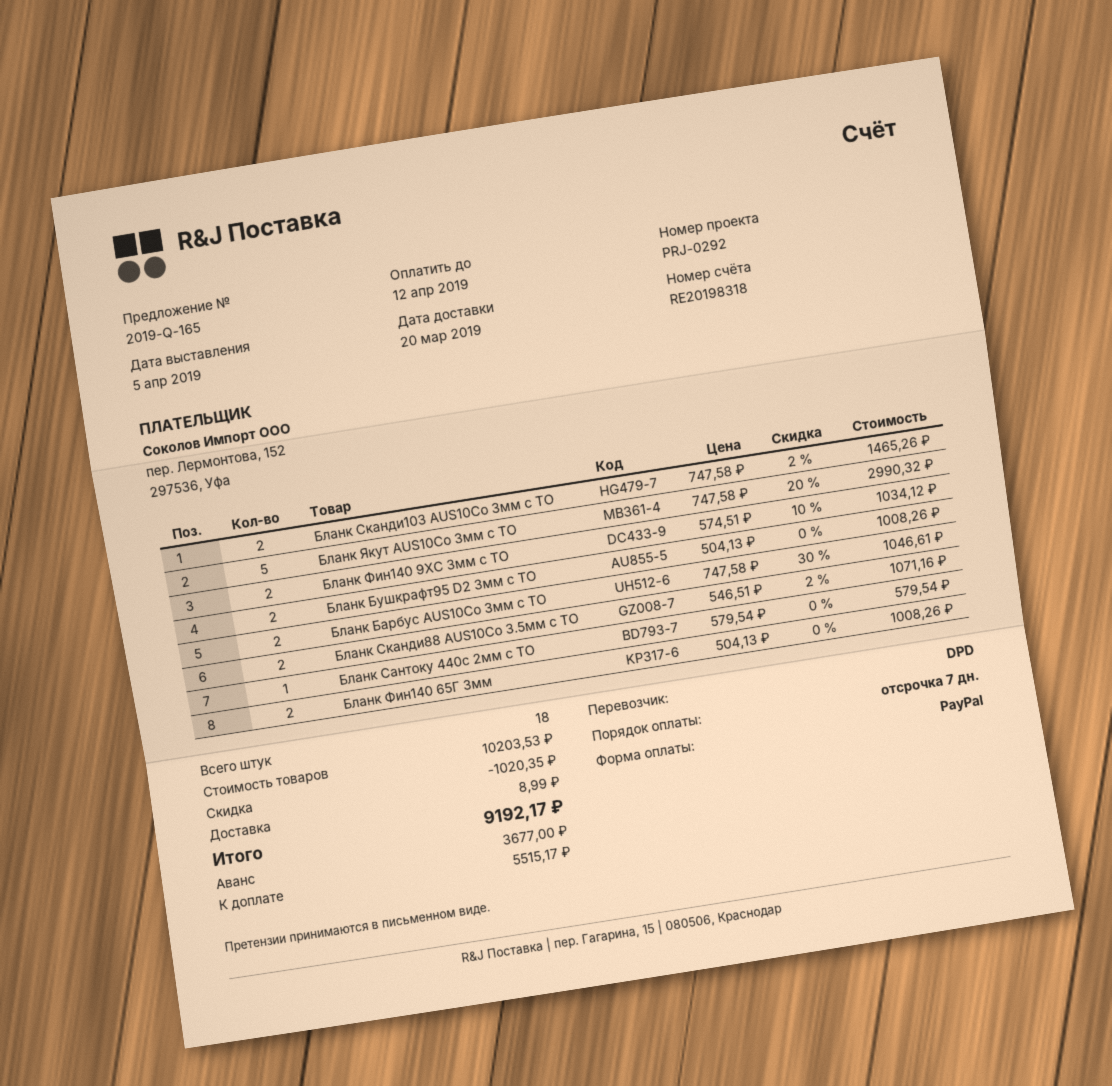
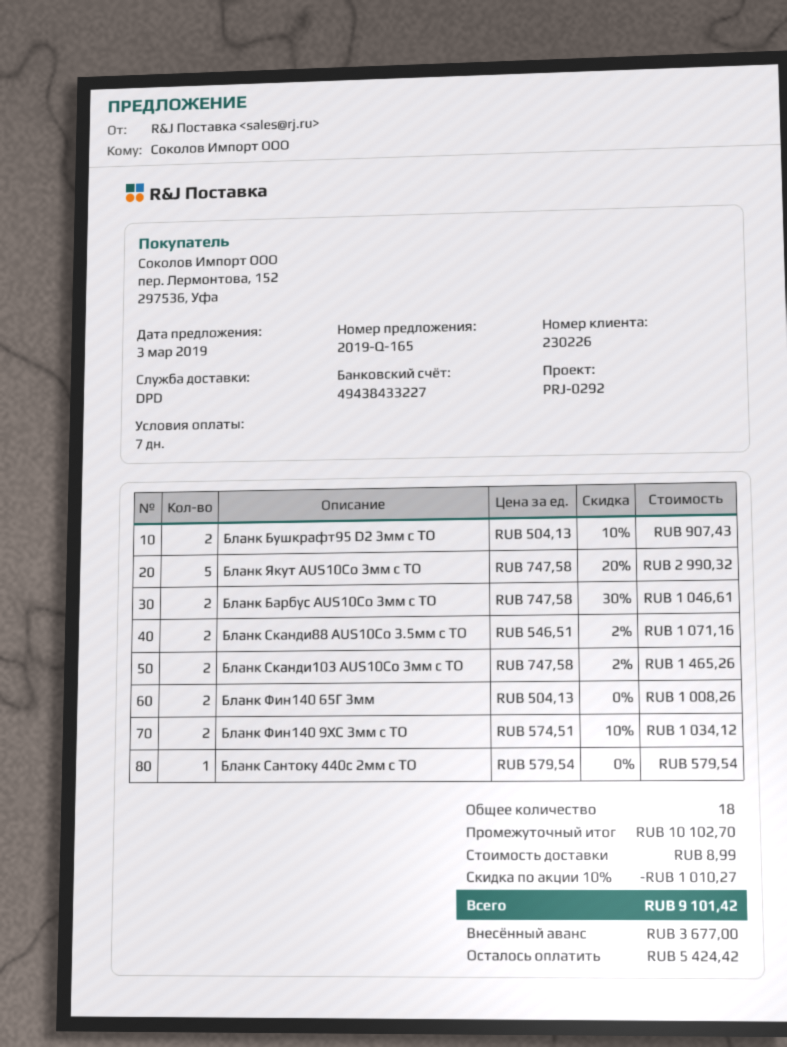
Бланк Бушкрафт95 D2 3мм с ТО: 2 x 504.13 = 1008.26 -> 2 x 504.13 - 10% = 907.43
subtotal: 10203.53 -> 10102.70
discount: 1020.35 -> 1010.27
total: 9192.17 -> 9101.42
balance: 5515.17 -> 5424.42

